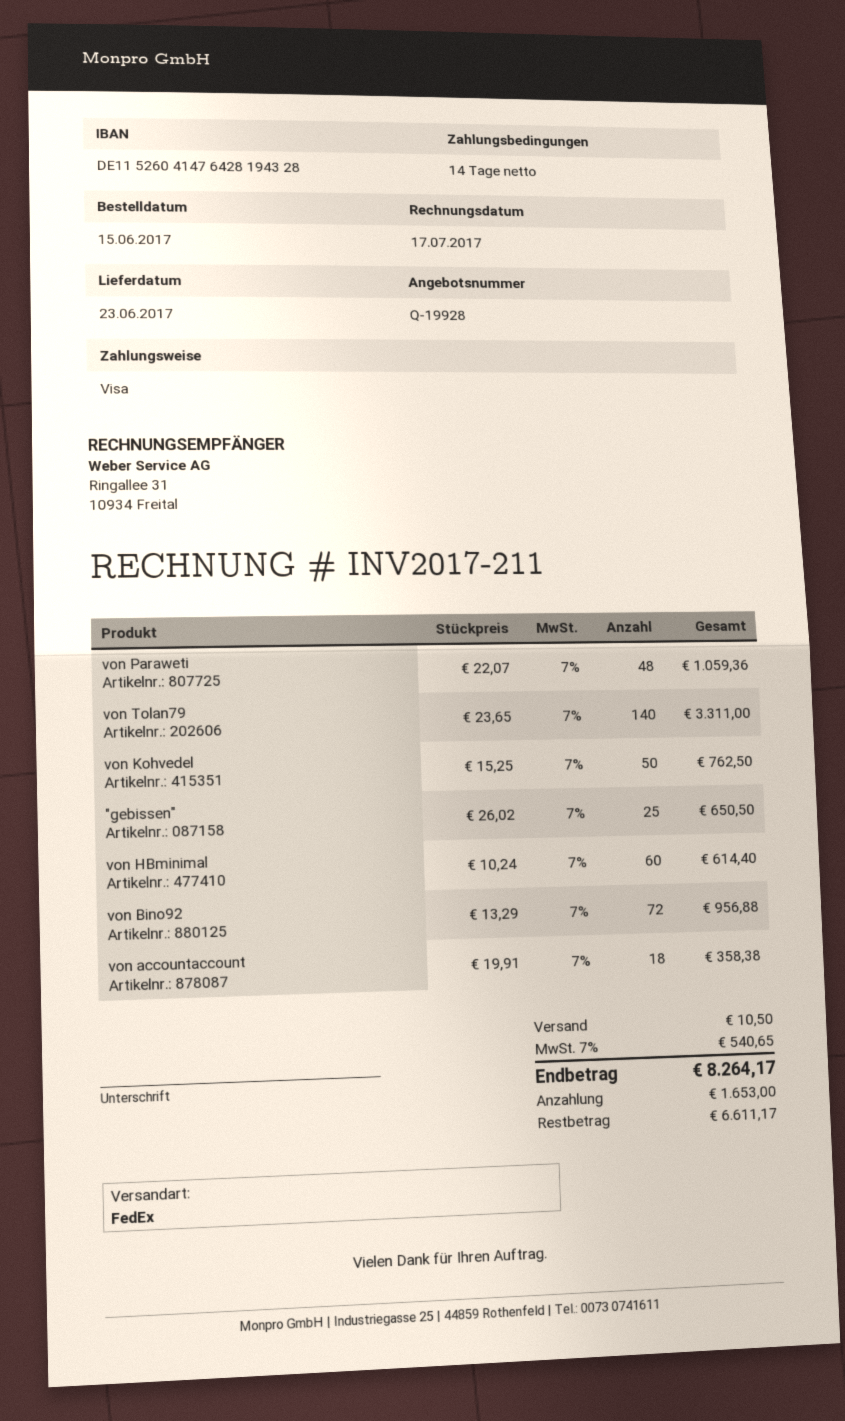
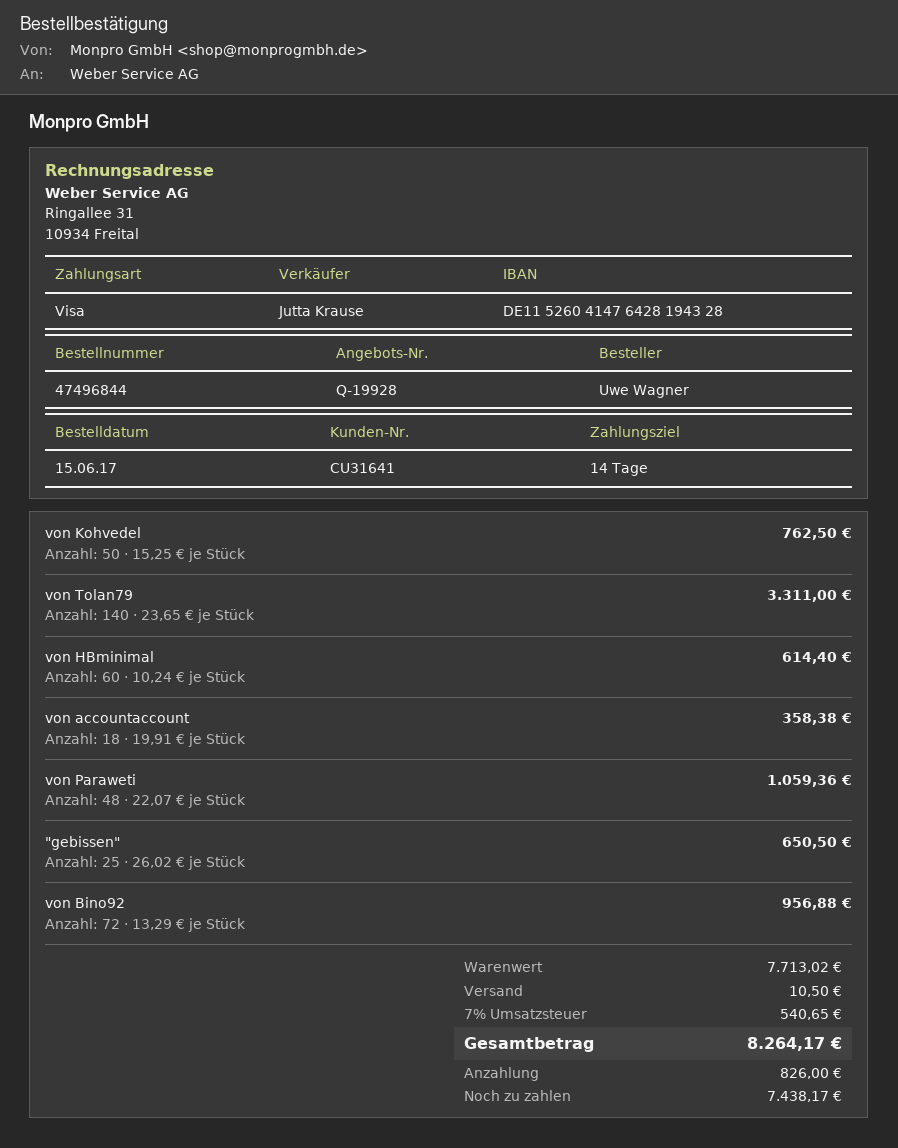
deposit: 1653.00 -> 826.00
balance: 6611.17 -> 7438.17

